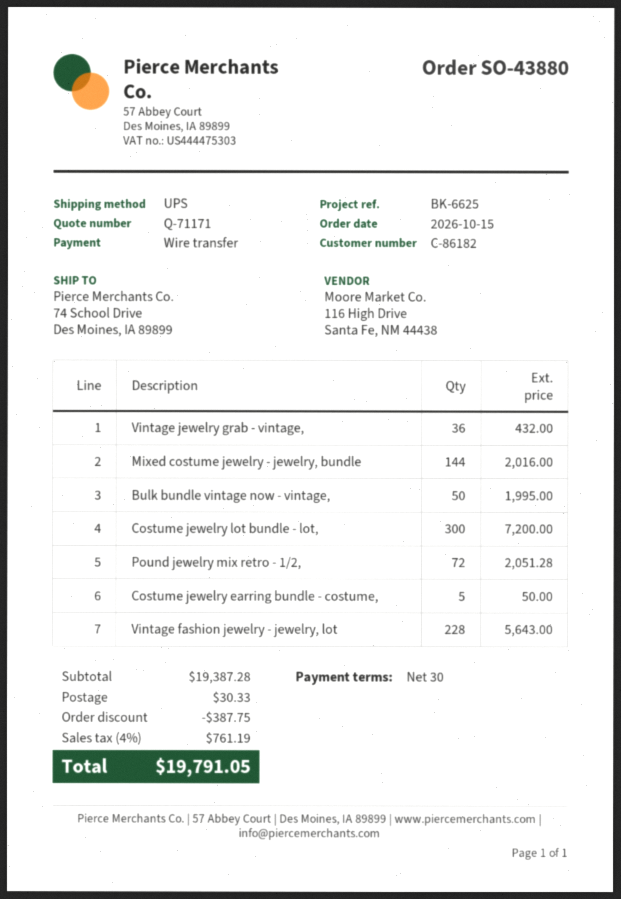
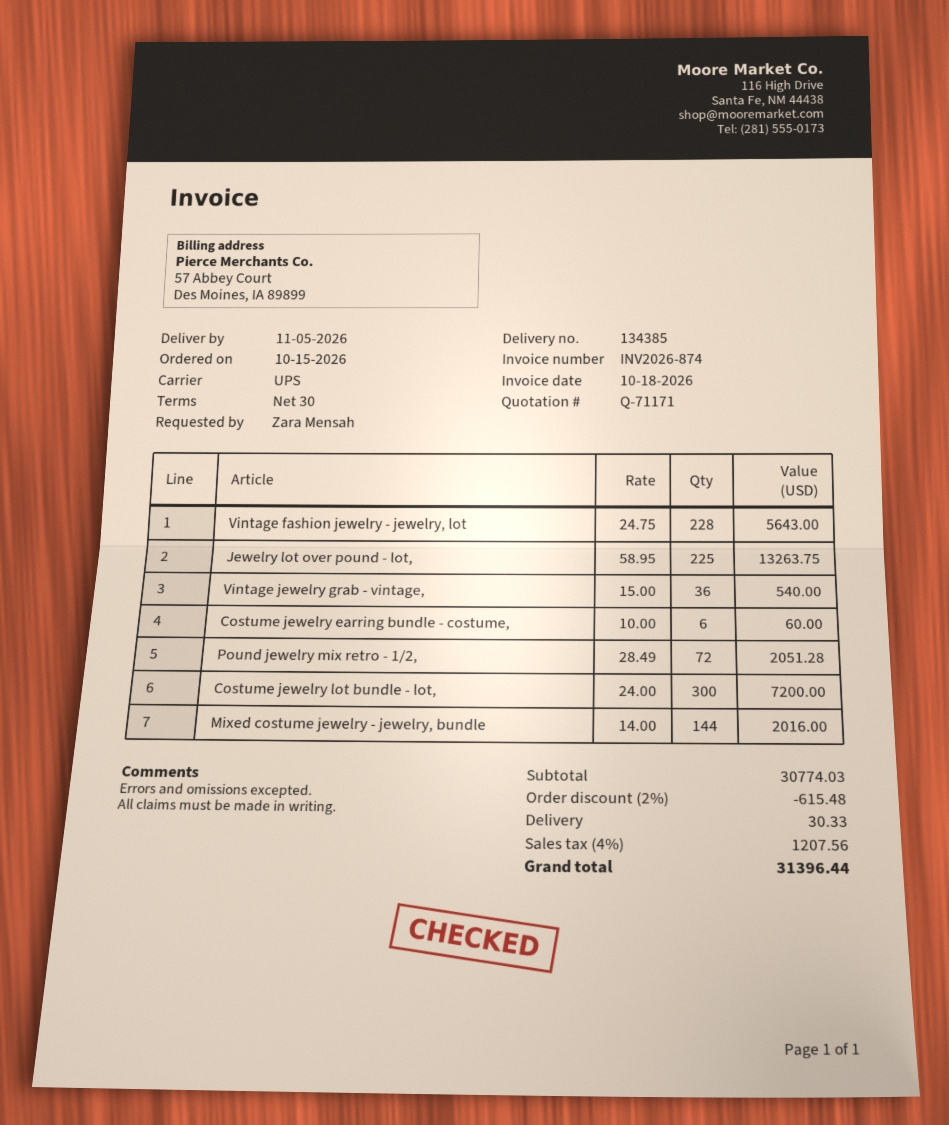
Vintage jewelry grab - vintage,: 36 for 432.00 -> 36 for 540.00
Bulk bundle vintage now - vintage,: 50 for 1995.00 -> none
Costume jewelry earring bundle - costume,: 5 for 50.00 -> 6 for 60.00
Jewelry lot over pound - lot,: none -> 225 for 13263.75
subtotal: 19387.28 -> 30774.03
discount: 387.75 -> 615.48
tax: 4% = 761.19 -> 4% = 1207.56
total: 19791.05 -> 31396.44

